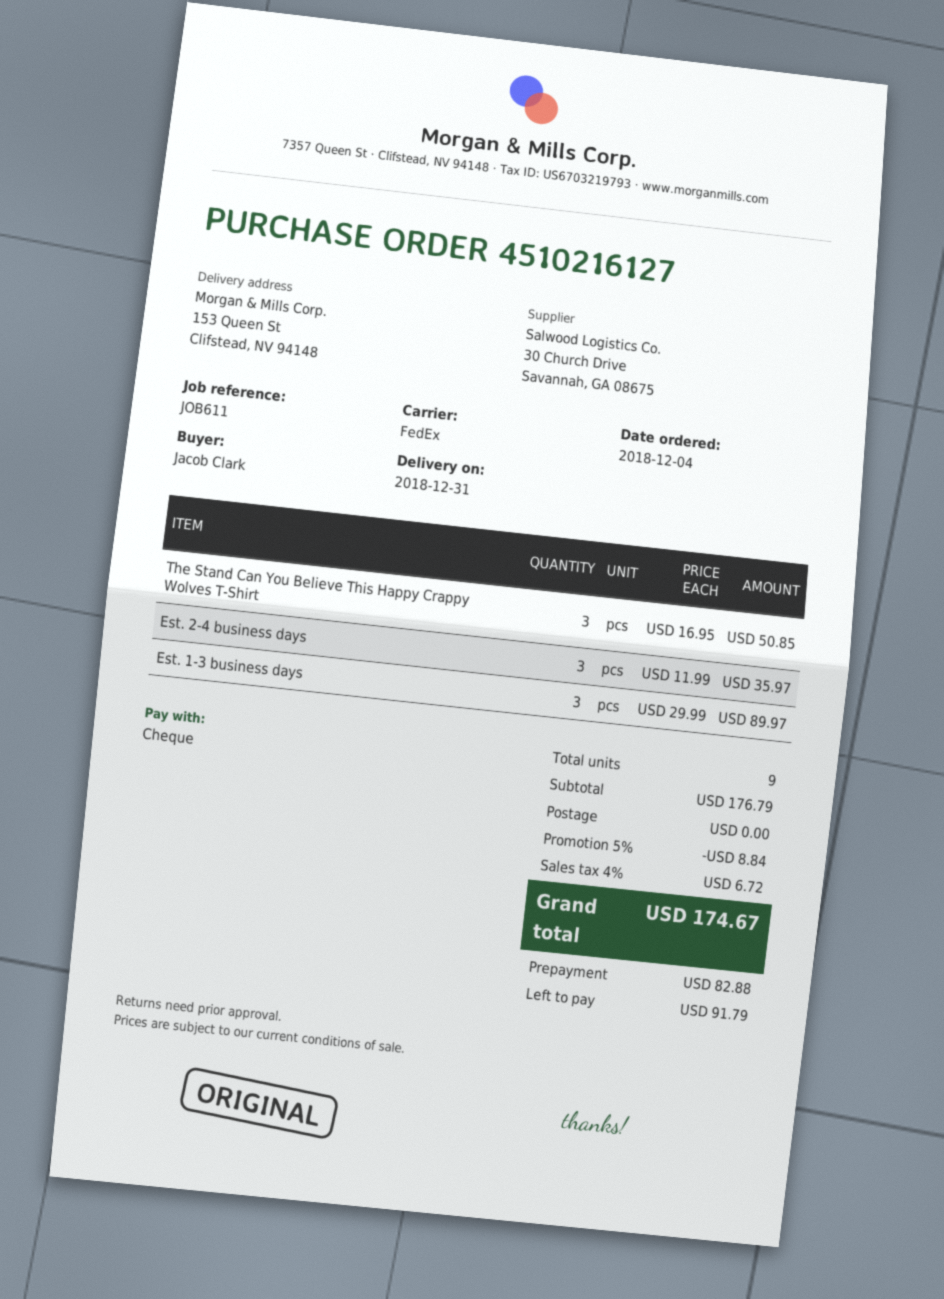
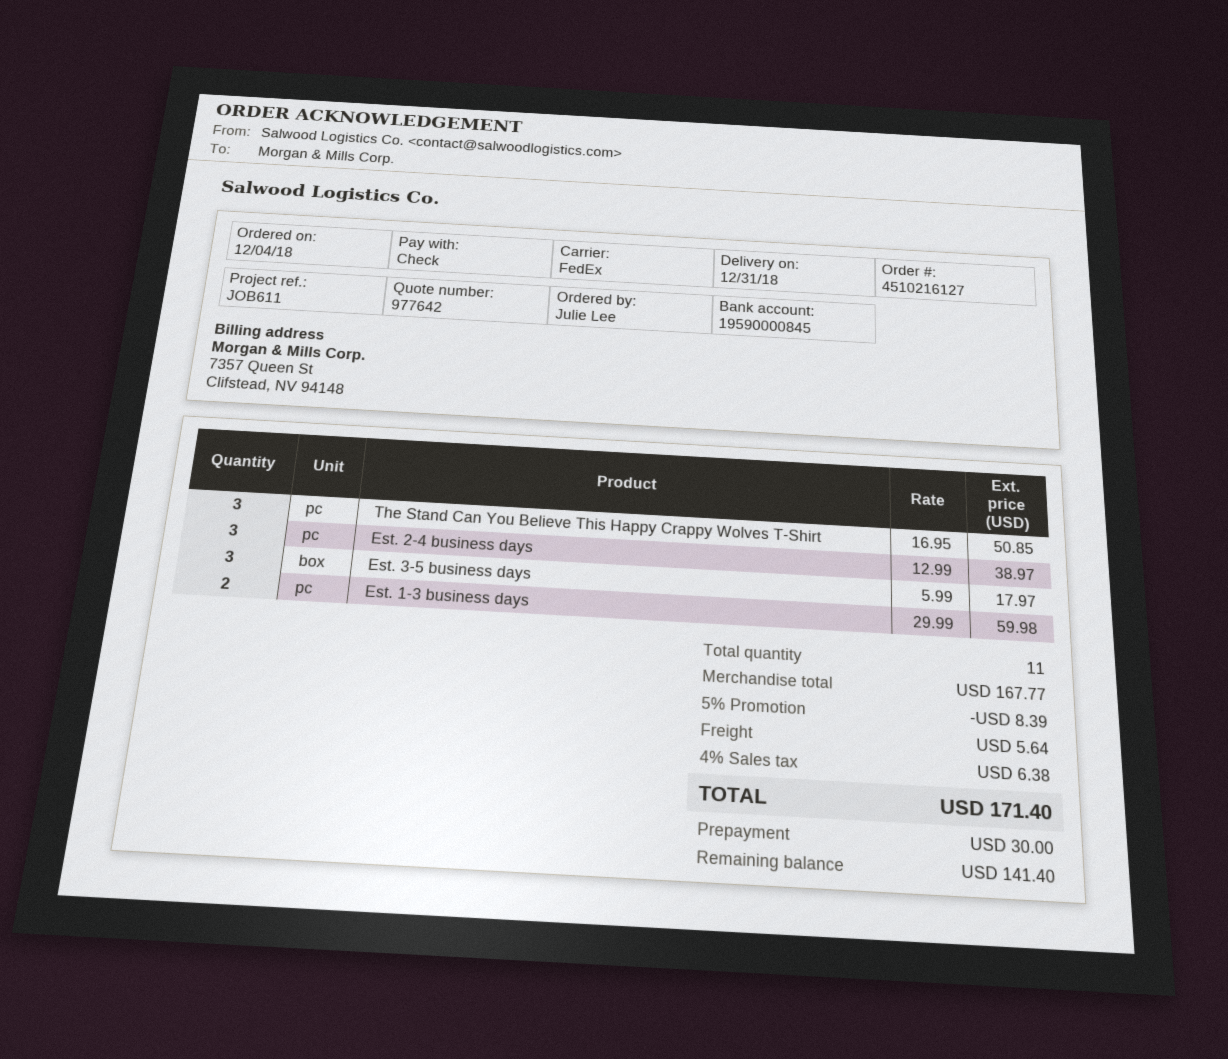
ordered by: Jacob Clark -> Julie Lee
Est. 2-4 business days: 3 x 11.99 = 35.97 -> 3 x 12.99 = 38.97
Est. 1-3 business days: 3 x 29.99 = 89.97 -> 2 x 29.99 = 59.98
Est. 3-5 business days: none -> 3 x 5.99 = 17.97
total quantity: 9 -> 11
subtotal: 176.79 -> 167.77
discount: 5% = 8.84 -> 5% = 8.39
shipping: 0.00 -> 5.64
tax: 4% = 6.72 -> 4% = 6.38
total: 174.67 -> 171.40
deposit: 82.88 -> 30.00
balance: 91.79 -> 141.40

